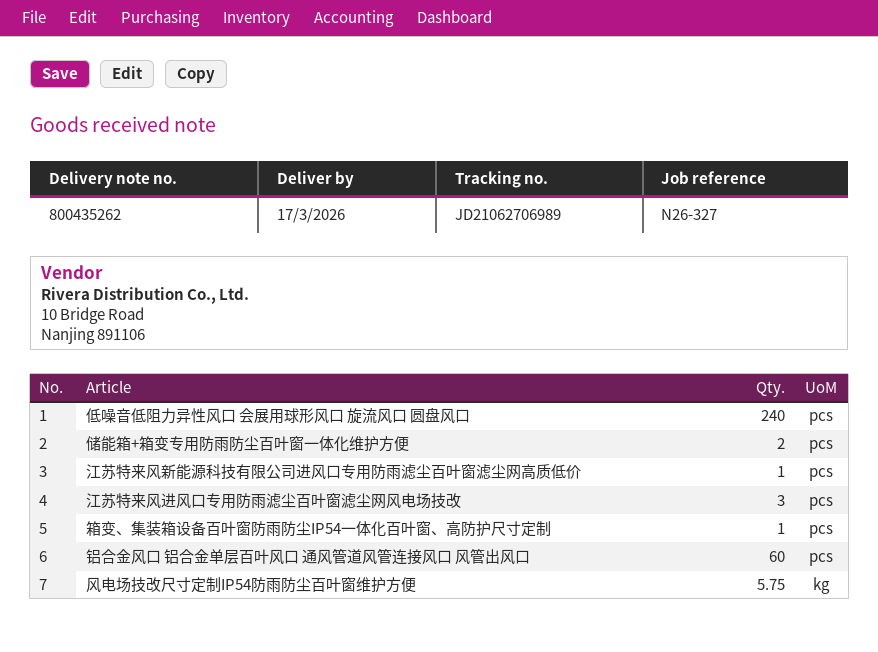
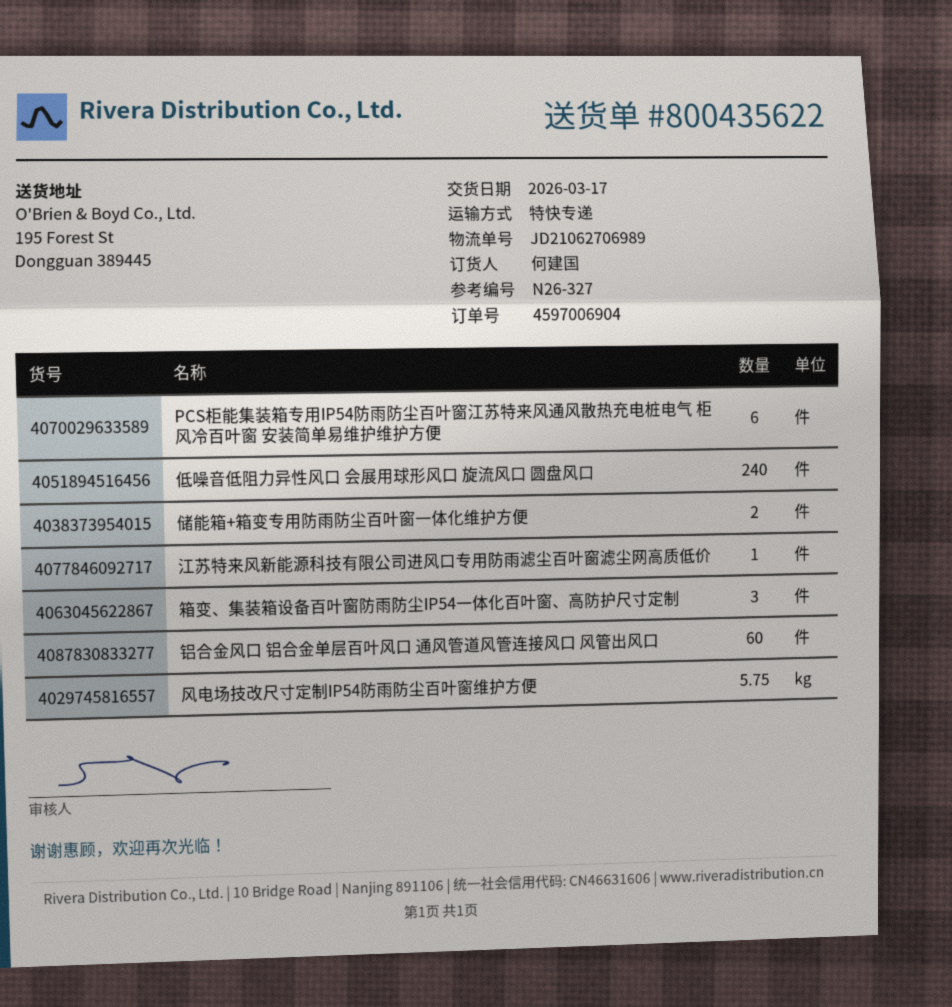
delivery note number: 800435262 -> 800435622
江苏特来风进风口专用防雨滤尘百叶窗滤尘网风电场技改: 3 -> none
箱变、集装箱设备百叶窗防雨防尘IP54一体化百叶窗、高防护尺寸定制: 1 -> 3
PCS柜能集装箱专用IP54防雨防尘百叶窗江苏特来风通风散热充电桩电气 柜风冷百叶窗 安装简单易维护维护方便: none -> 6

